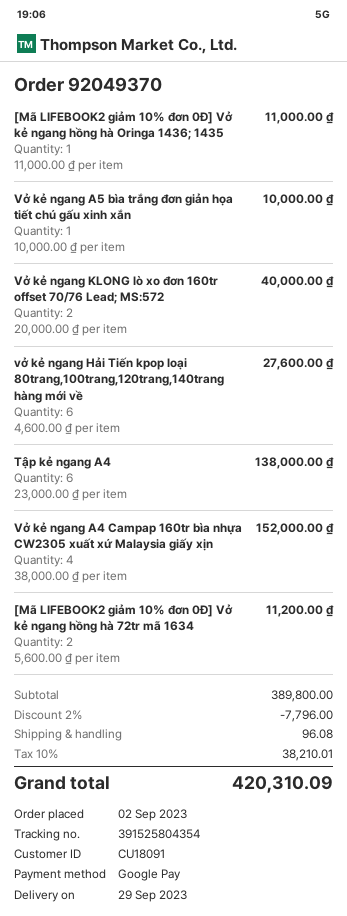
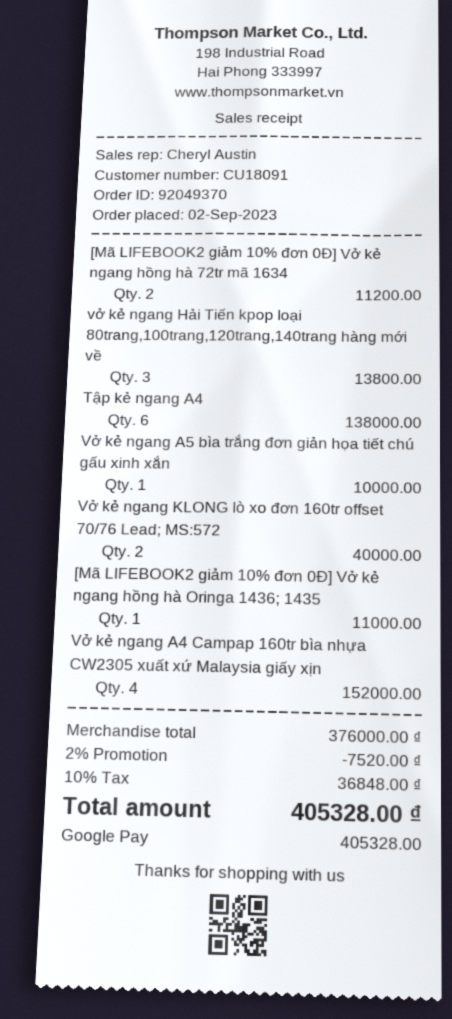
vở kẻ ngang Hải Tiến kpop loại 80trang,100trang,120trang,140trang hàng mới về: 6 for 27600.00 -> 3 for 13800.00
subtotal: 389800.00 -> 376000.00
discount: 2% = 7796.00 -> 2% = 7520.00
shipping: 96.08 -> none
tax: 10% = 38210.01 -> 10% = 36848.00
total: 420310.09 -> 405328.00

